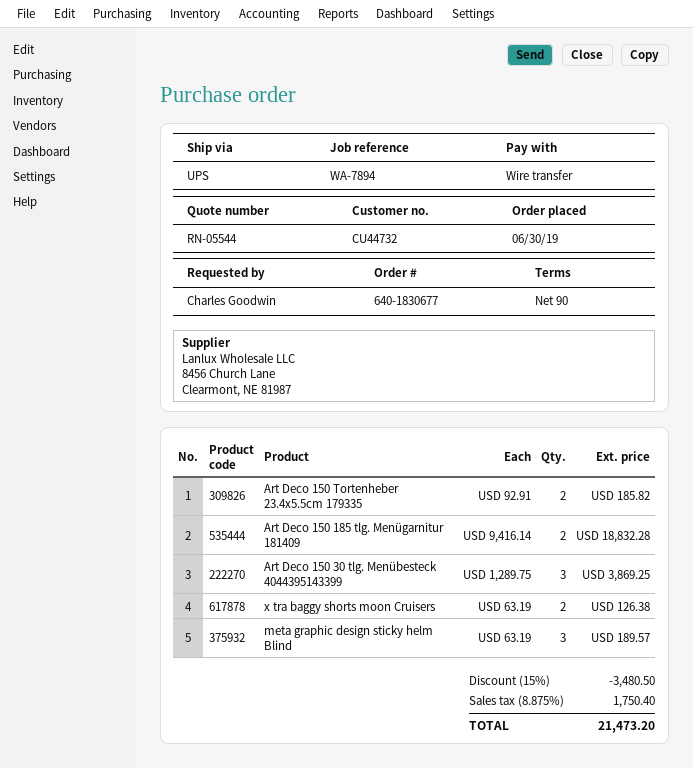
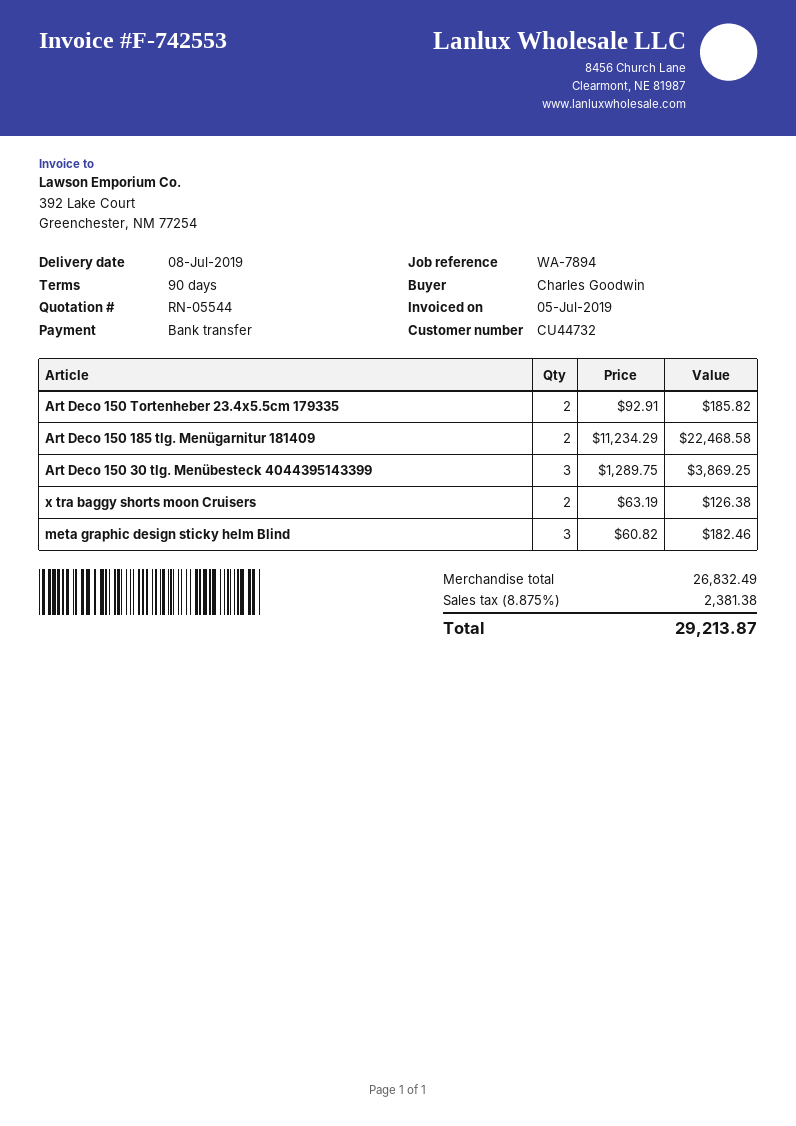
Art Deco 150 185 tlg. Menügarnitur 181409: 2 x 9416.14 = 18832.28 -> 2 x 11234.29 = 22468.58
meta graphic design sticky helm Blind: 3 x 63.19 = 189.57 -> 3 x 60.82 = 182.46
discount: 15% = 3480.50 -> none
tax: 8.875% = 1750.40 -> 8.875% = 2381.38
total: 21473.20 -> 29213.87

